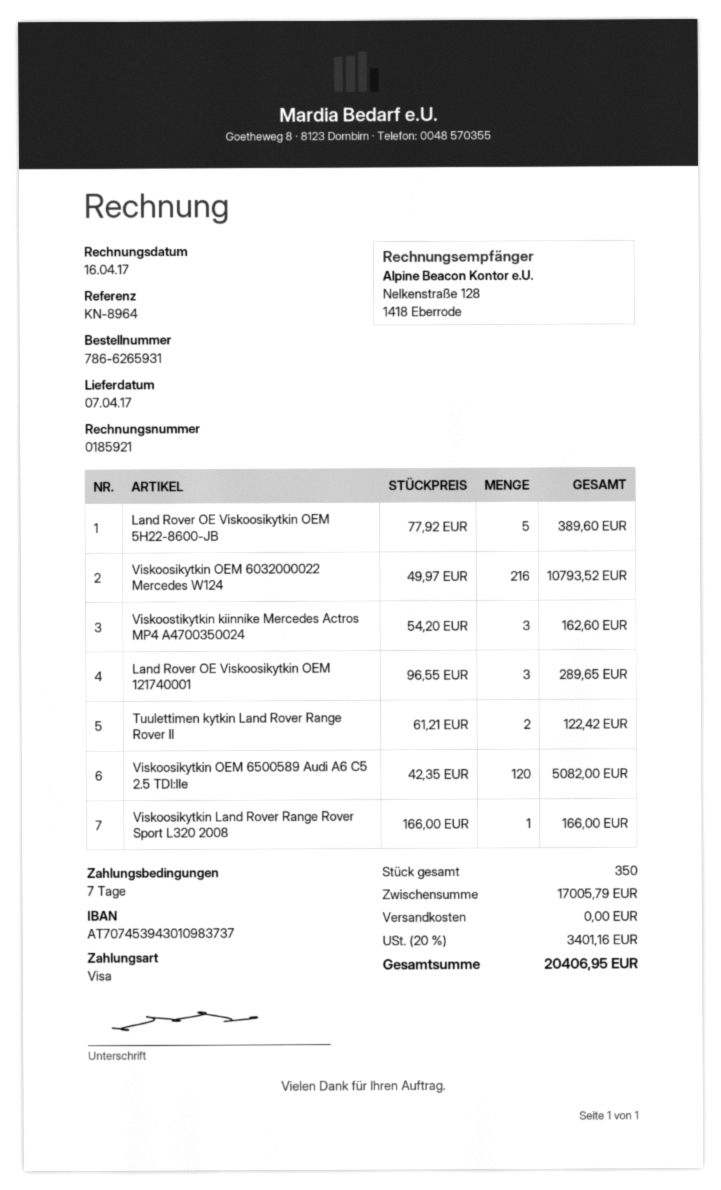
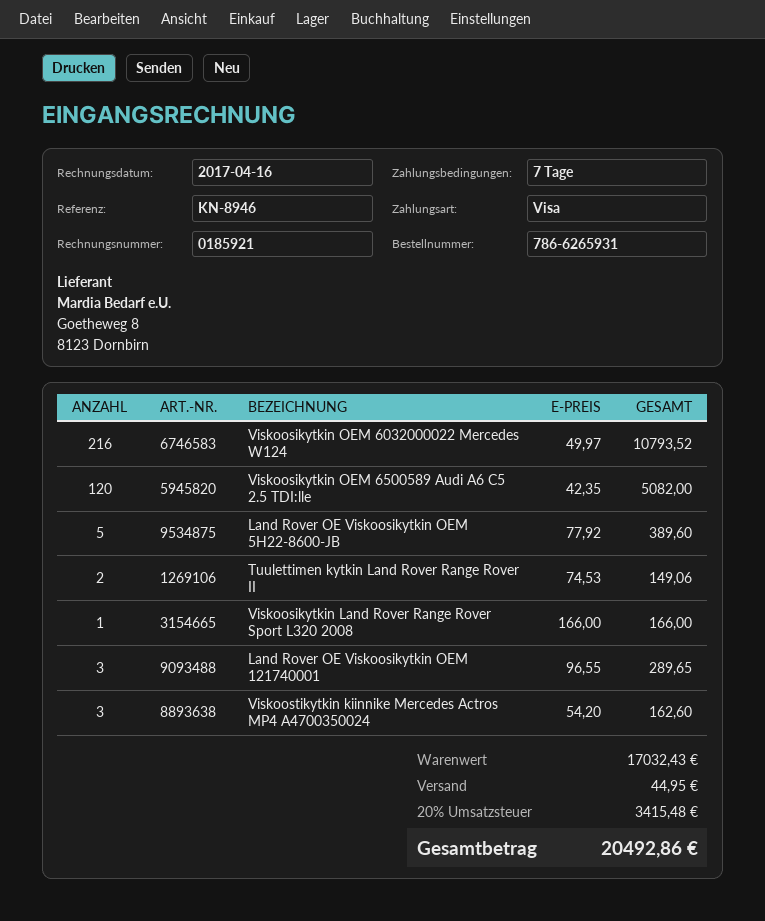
reference: KN-8964 -> KN-8946
Tuulettimen kytkin Land Rover Range Rover II: 2 x 61.21 = 122.42 -> 2 x 74.53 = 149.06
subtotal: 17005.79 -> 17032.43
shipping: 0.00 -> 44.95
tax: 20% = 3401.16 -> 20% = 3415.48
total: 20406.95 -> 20492.86

